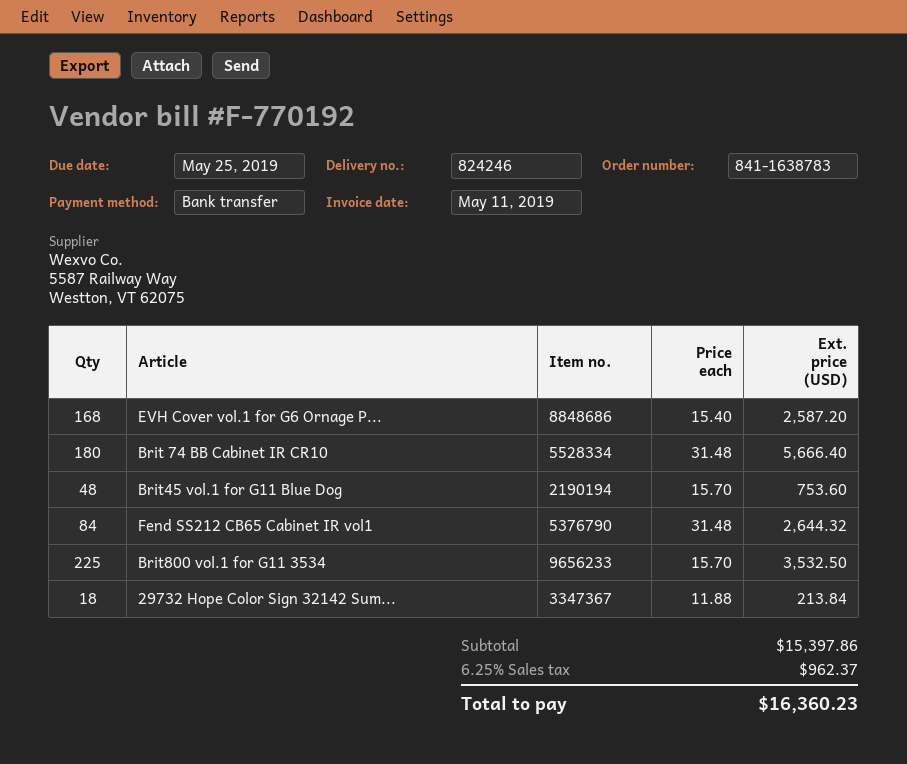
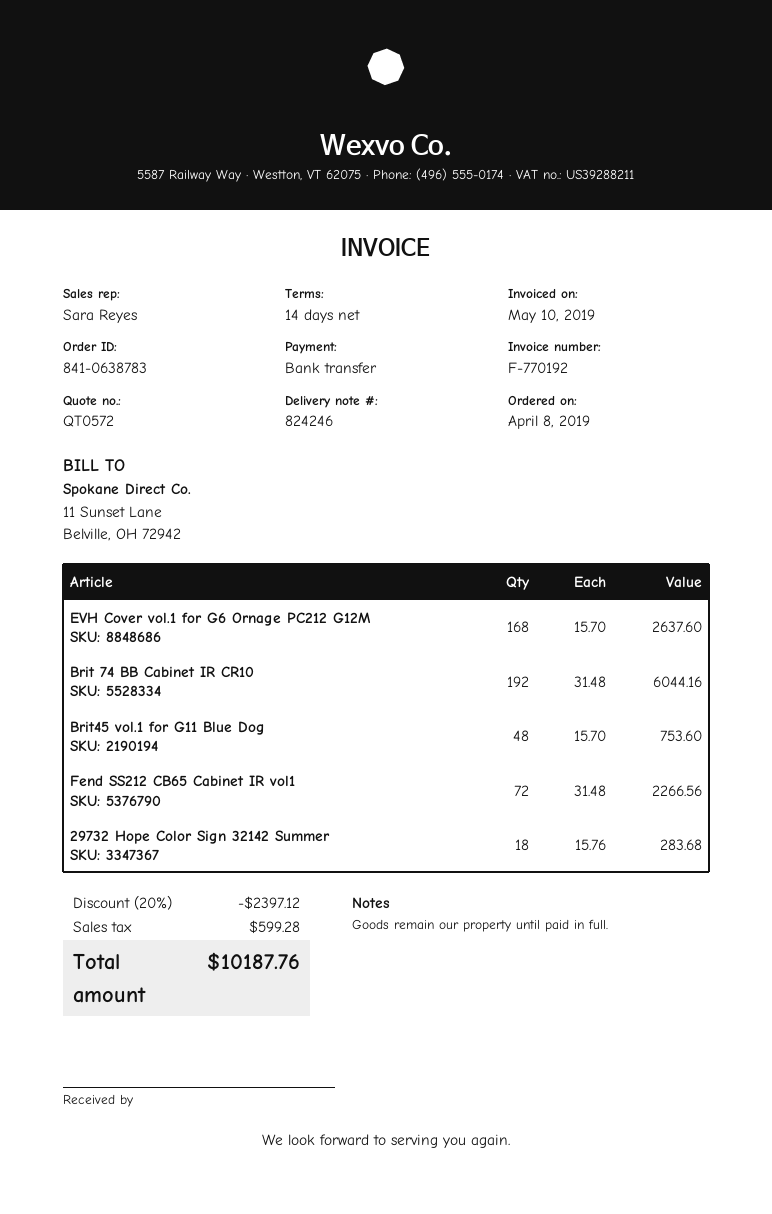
order number: 841-1638783 -> 841-0638783
invoice date: 2019-05-11 -> 2019-05-10
EVH Cover vol.1 for G6 Ornage P...: 168 x 15.40 = 2587.20 -> 168 x 15.70 = 2637.60
Brit 74 BB Cabinet IR CR10: 180 x 31.48 = 5666.40 -> 192 x 31.48 = 6044.16
Fend SS212 CB65 Cabinet IR vol1: 84 x 31.48 = 2644.32 -> 72 x 31.48 = 2266.56
Brit800 vol.1 for G11 3534: 225 x 15.70 = 3532.50 -> none
29732 Hope Color Sign 32142 Sum...: 18 x 11.88 = 213.84 -> 18 x 15.76 = 283.68
discount: none -> 20% = 2397.12
tax: 962.37 -> 599.28
total: 16360.23 -> 10187.76

